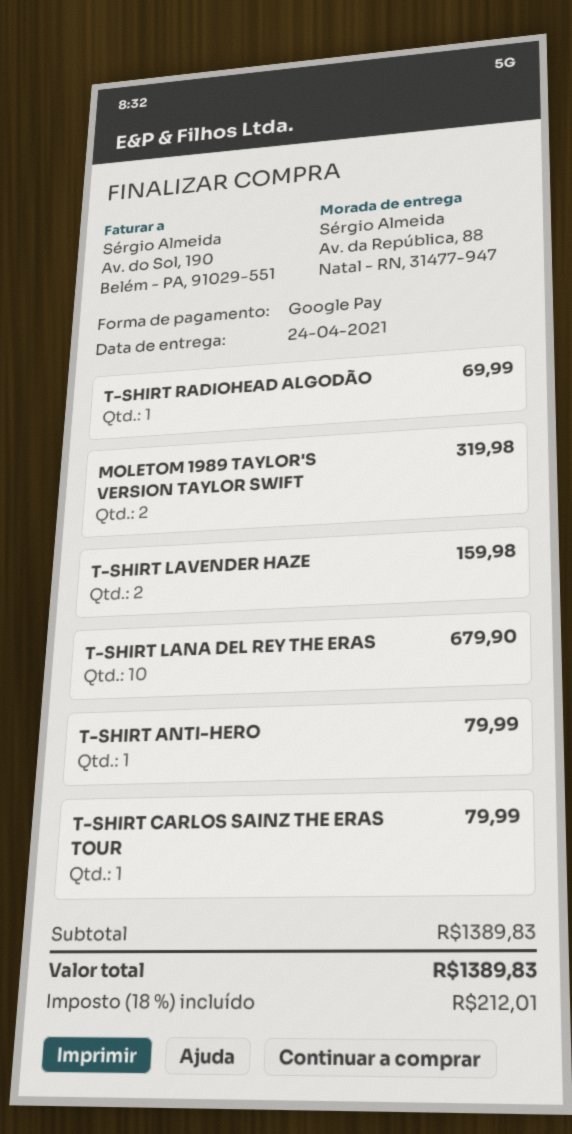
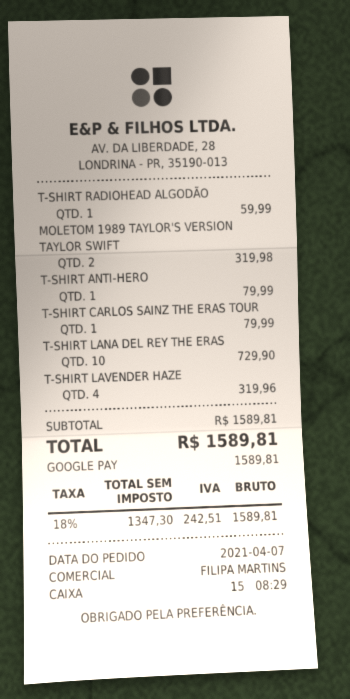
T-SHIRT RADIOHEAD ALGODÃO: 1 for 69.99 -> 1 for 59.99
T-SHIRT LAVENDER HAZE: 2 for 159.98 -> 4 for 319.96
T-SHIRT LANA DEL REY THE ERAS: 10 for 679.90 -> 10 for 729.90
subtotal: 1389.83 -> 1589.81
tax: 18% = 212.01 -> 18% = 242.51
total: 1389.83 -> 1589.81

